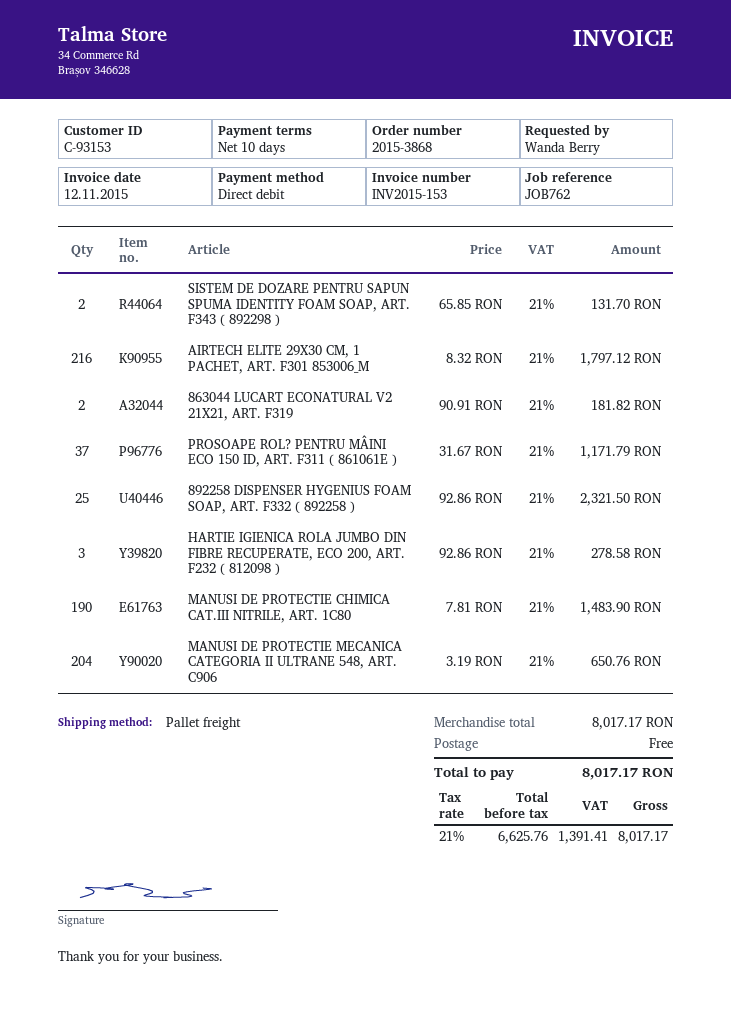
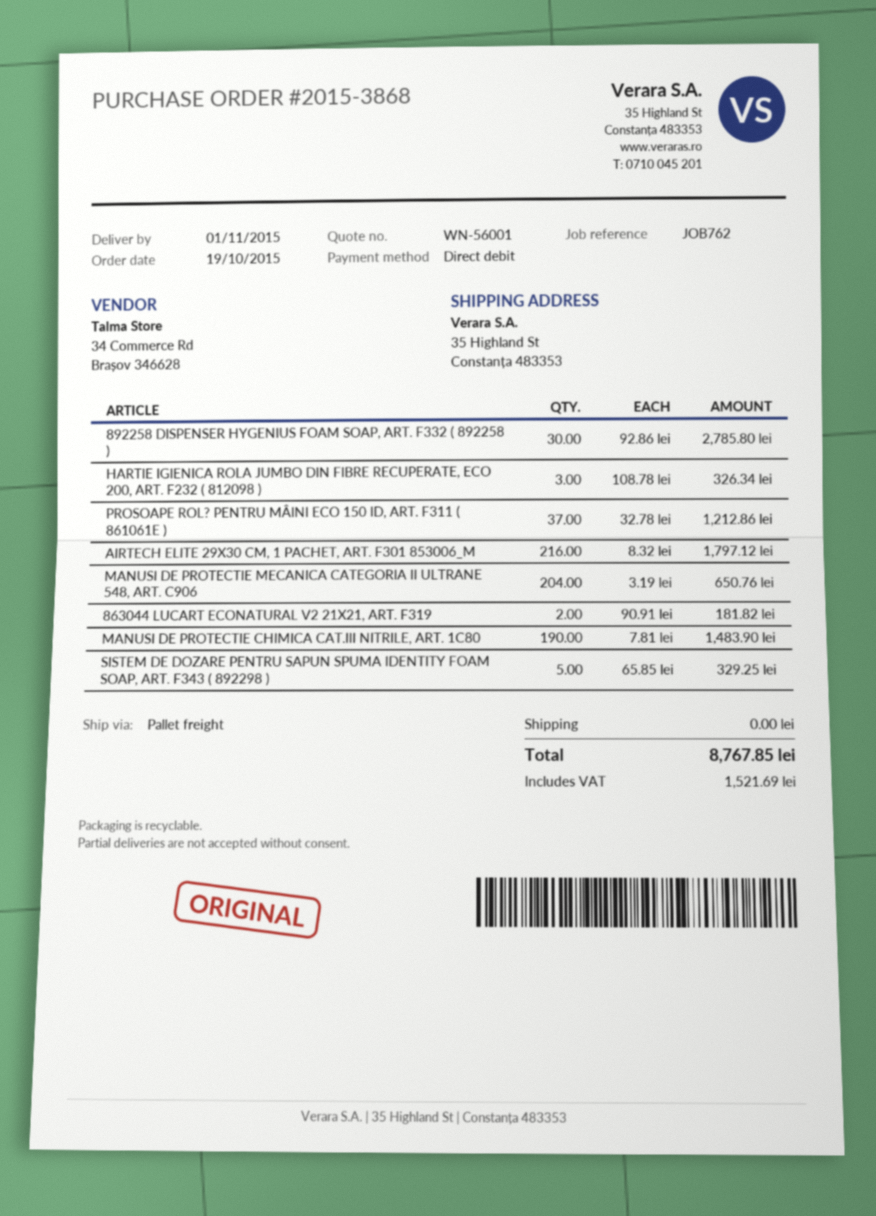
SISTEM DE DOZARE PENTRU SAPUN SPUMA IDENTITY FOAM SOAP, ART. F343 ( 892298 ): 2 x 65.85 = 131.70 -> 5 x 65.85 = 329.25
PROSOAPE ROL? PENTRU MÂINI ECO 150 ID, ART. F311 ( 861061E ): 37 x 31.67 = 1171.79 -> 37 x 32.78 = 1212.86
892258 DISPENSER HYGENIUS FOAM SOAP, ART. F332 ( 892258 ): 25 x 92.86 = 2321.50 -> 30 x 92.86 = 2785.80
HARTIE IGIENICA ROLA JUMBO DIN FIBRE RECUPERATE, ECO 200, ART. F232 ( 812098 ): 3 x 92.86 = 278.58 -> 3 x 108.78 = 326.34
tax: 1391.41 -> 1521.69
total: 8017.17 -> 8767.85

